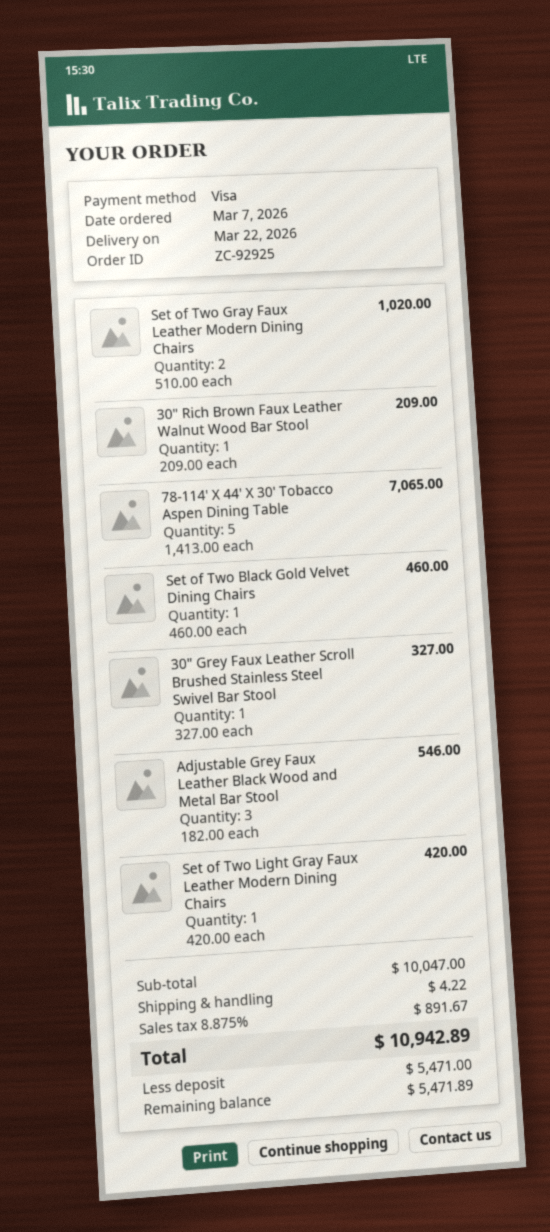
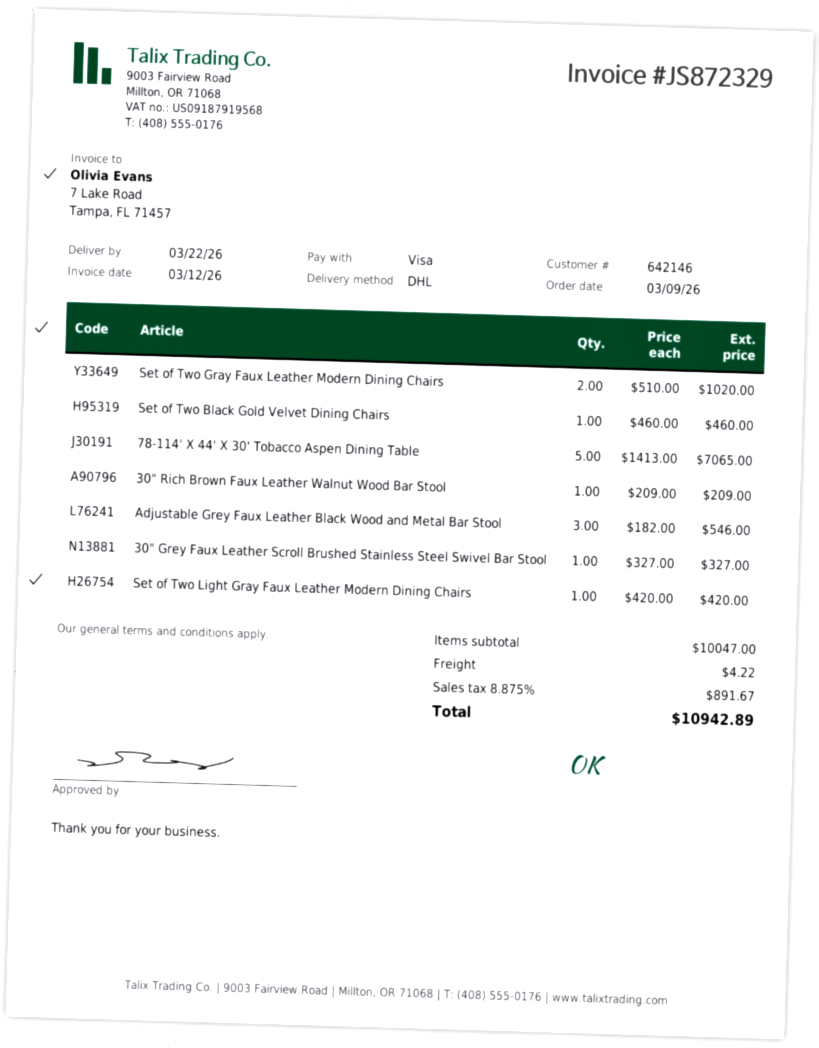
order date: 2026-03-07 -> 2026-03-09

